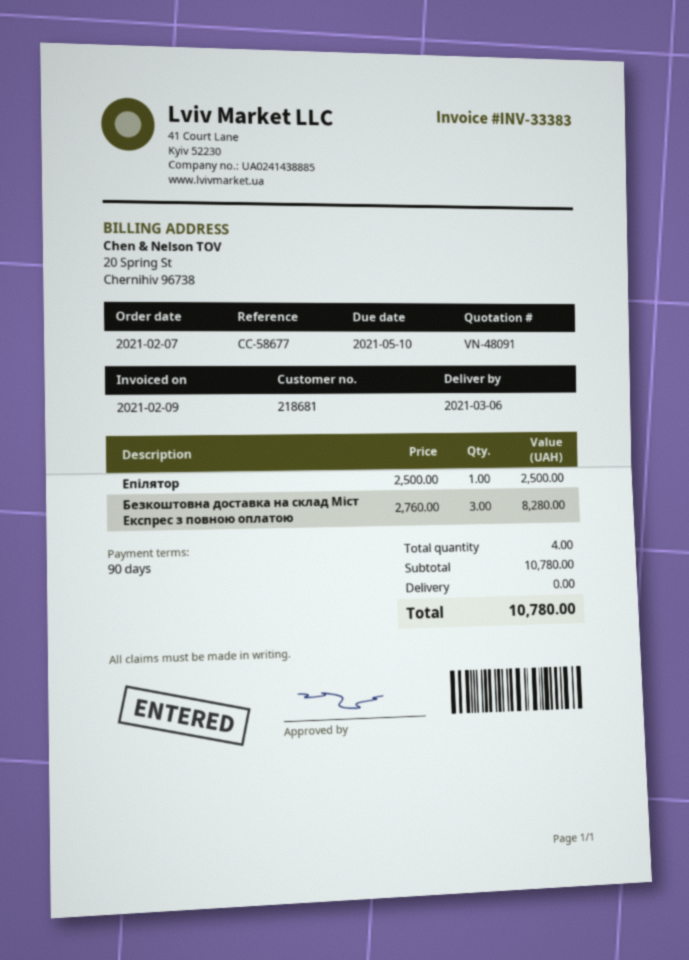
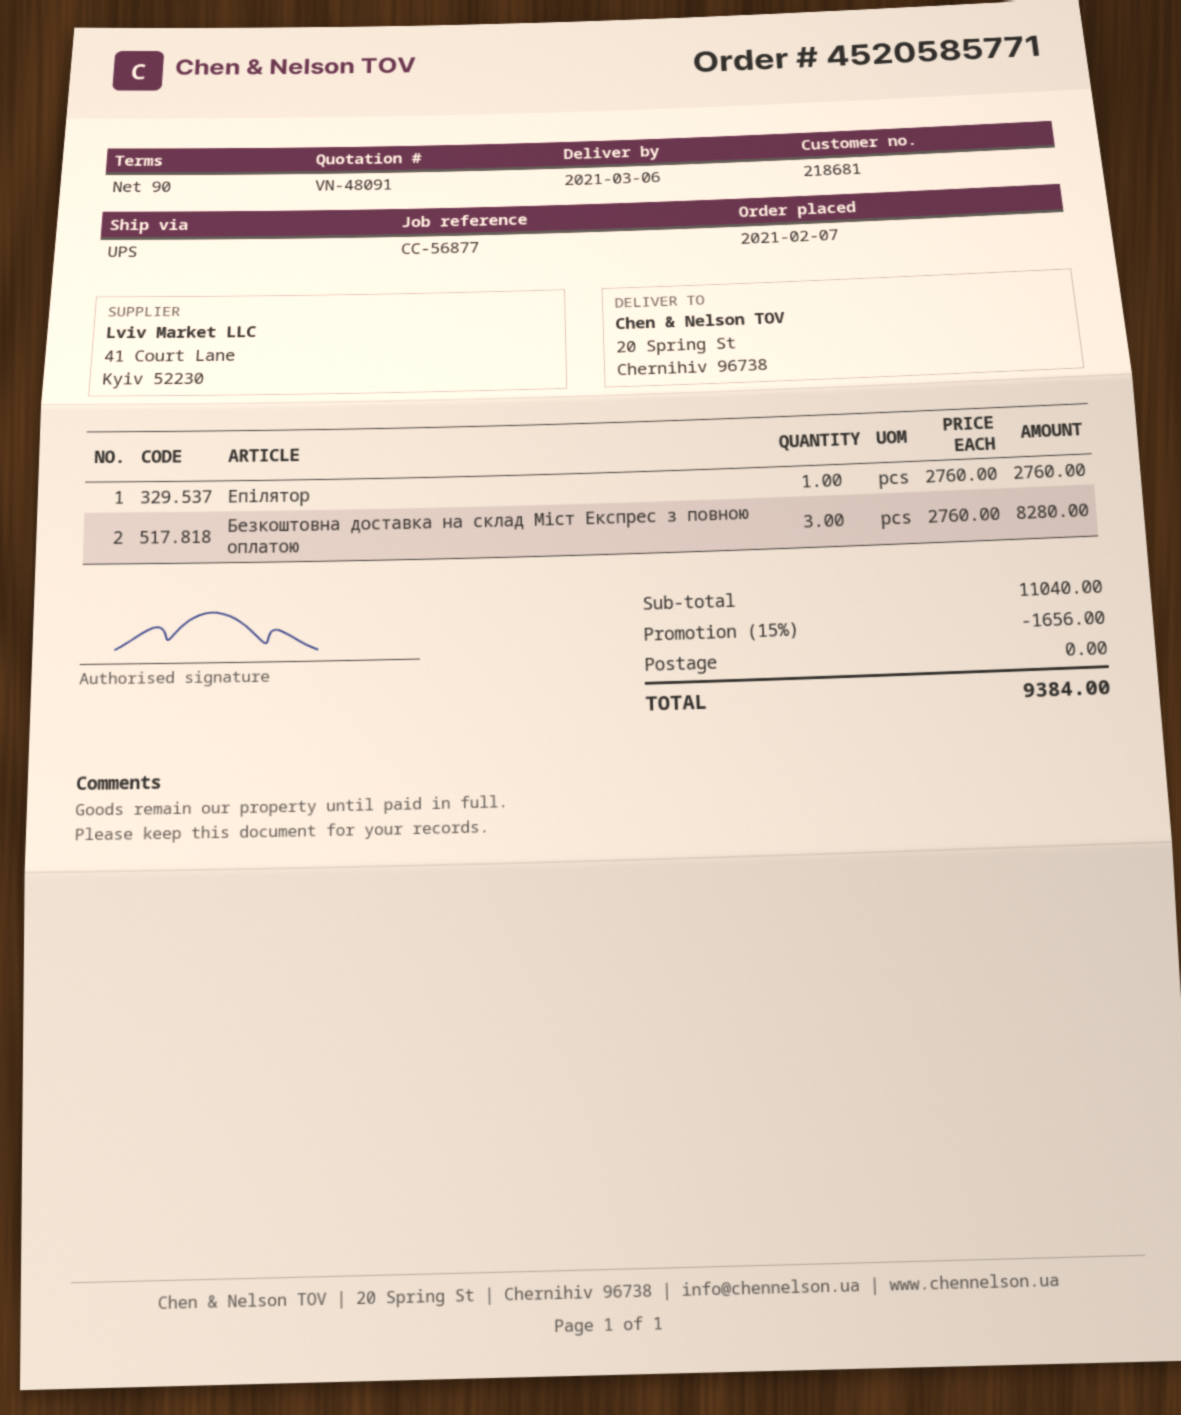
reference: CC-58677 -> CC-56877
Епілятор: 1 x 2500.00 = 2500.00 -> 1 x 2760.00 = 2760.00
subtotal: 10780.00 -> 11040.00
discount: none -> 15% = 1656.00
total: 10780.00 -> 9384.00

